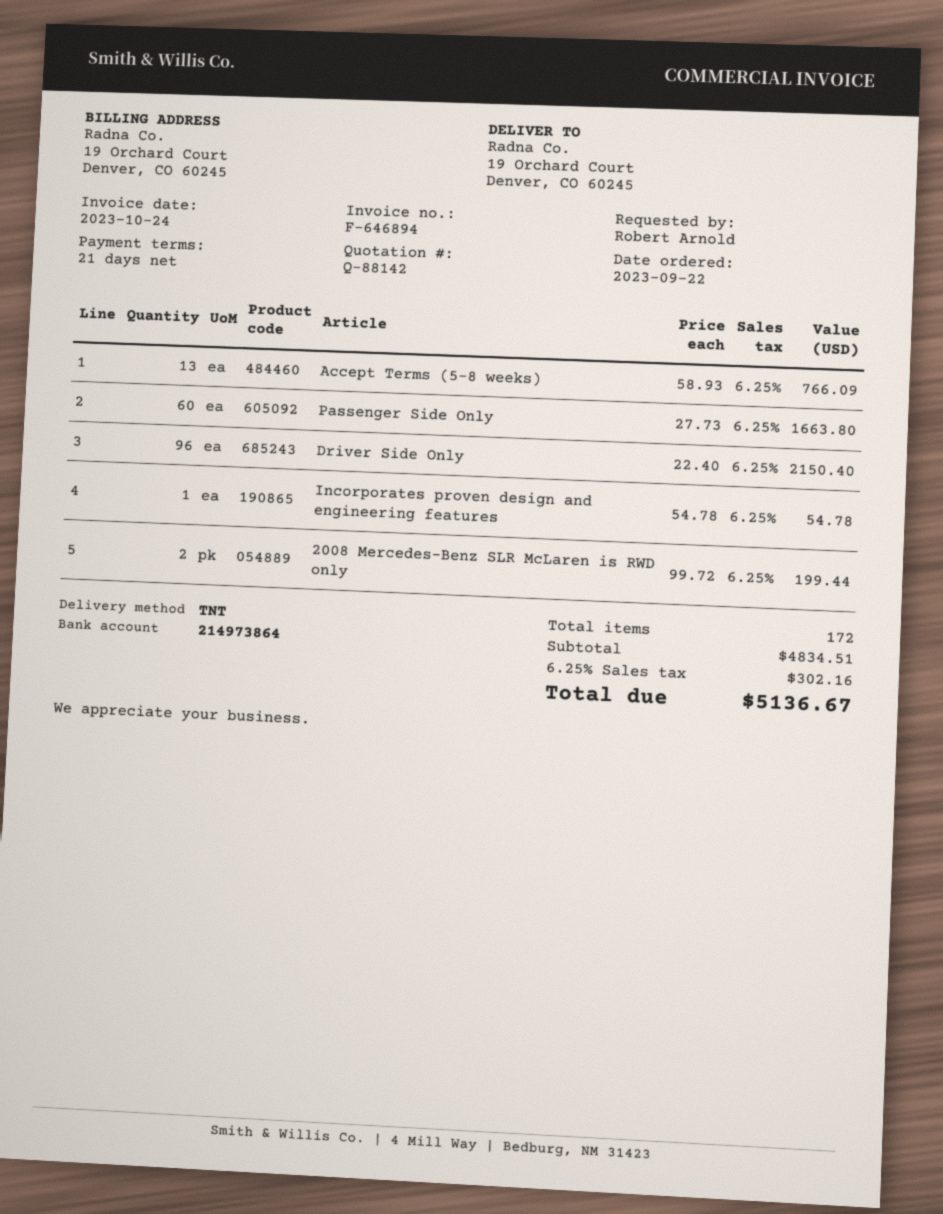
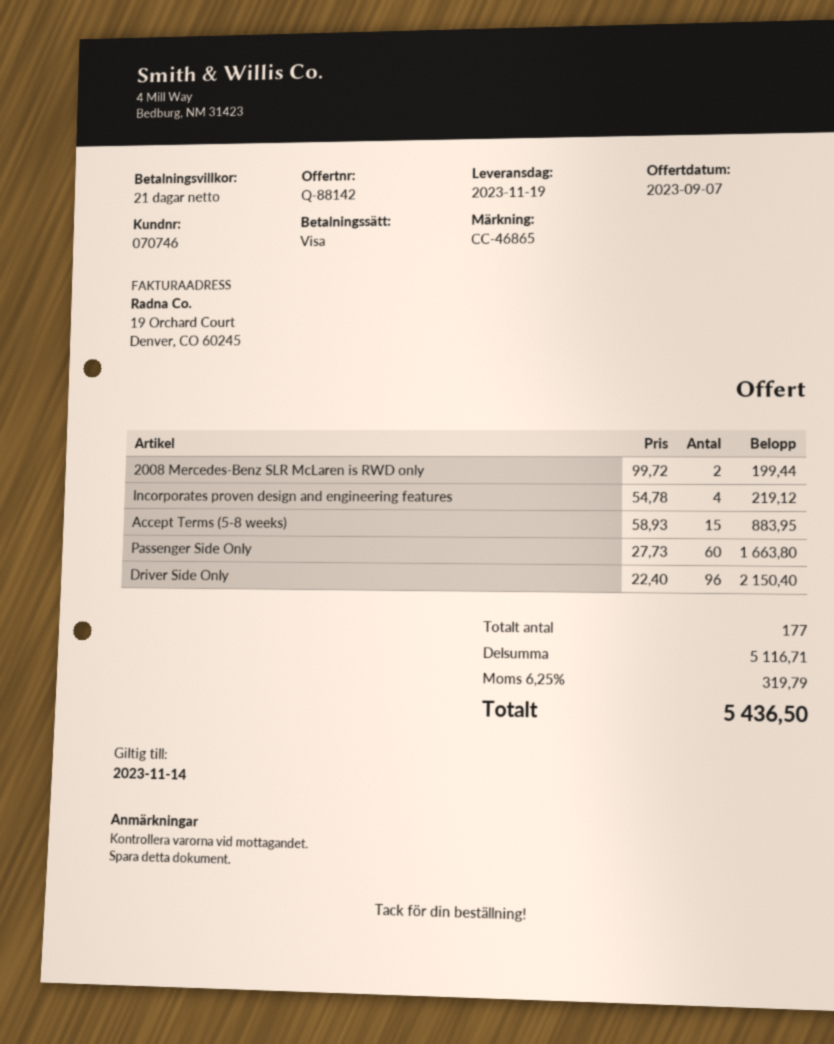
Accept Terms (5-8 weeks): 13 x 58.93 = 766.09 -> 15 x 58.93 = 883.95
Incorporates proven design and engineering features: 1 x 54.78 = 54.78 -> 4 x 54.78 = 219.12
total quantity: 172 -> 177
subtotal: 4834.51 -> 5116.71
tax: 6.25% = 302.16 -> 6.25% = 319.79
total: 5136.67 -> 5436.50

